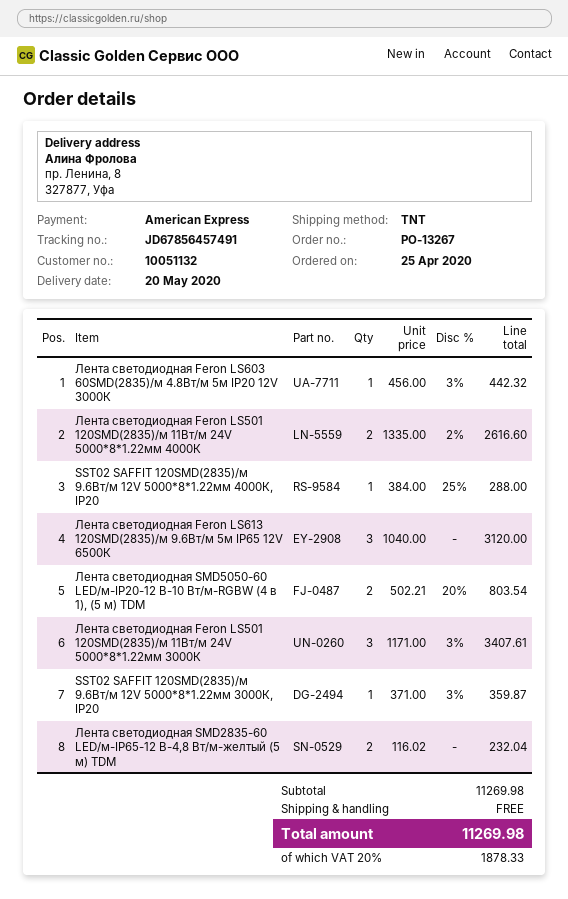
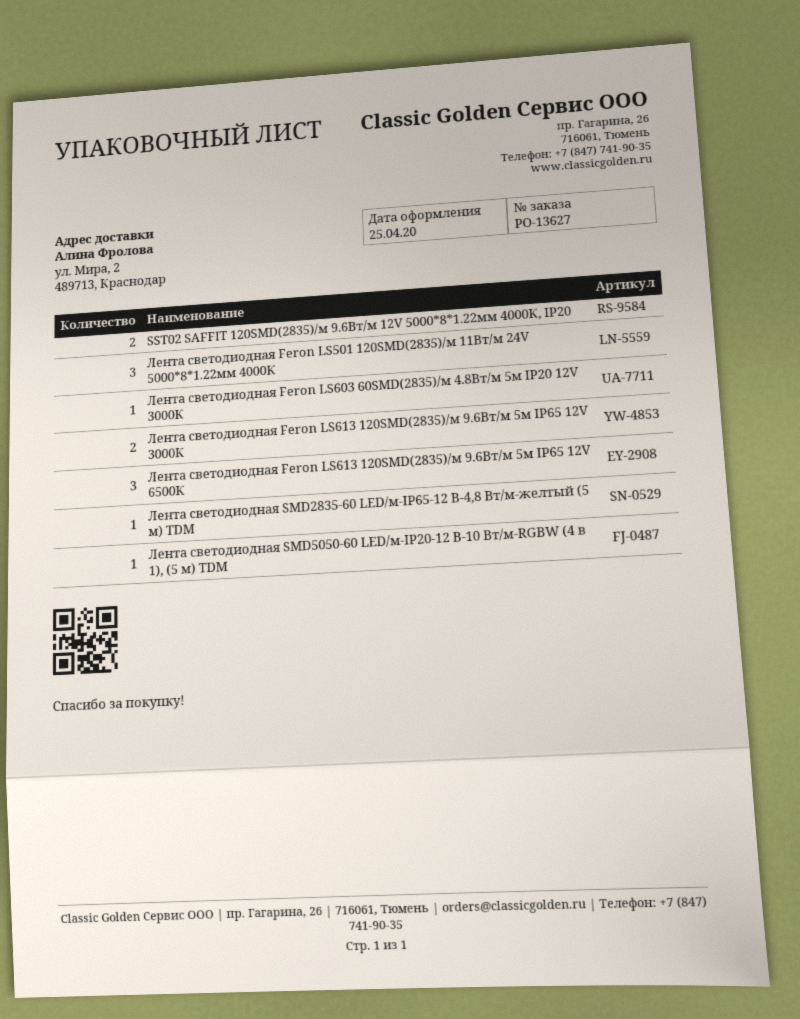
order number: PO-13267 -> PO-13627
ship to: пр. Ленина, 8, 327877, Уфа -> ул. Мира, 2, 489713, Краснодар
Лента светодиодная Feron LS501 120SMD(2835)/м 11Вт/м 24V 5000*8*1.22мм 4000К: 2 -> 3
SST02 SAFFIT 120SMD(2835)/м 9.6Вт/м 12V 5000*8*1.22мм 4000К, IP20: 1 -> 2
Лента светодиодная SMD5050-60 LED/м-IP20-12 В-10 Вт/м-RGBW (4 в 1), (5 м) TDM: 2 -> 1
Лента светодиодная Feron LS501 120SMD(2835)/м 11Вт/м 24V 5000*8*1.22мм 3000К: 3 -> none
SST02 SAFFIT 120SMD(2835)/м 9.6Вт/м 12V 5000*8*1.22мм 3000К, IP20: 1 -> none
Лента светодиодная SMD2835-60 LED/м-IP65-12 В-4,8 Вт/м-желтый (5 м) TDM: 2 -> 1
Лента светодиодная Feron LS613 120SMD(2835)/м 9.6Вт/м 5м IP65 12V 3000К: none -> 2

